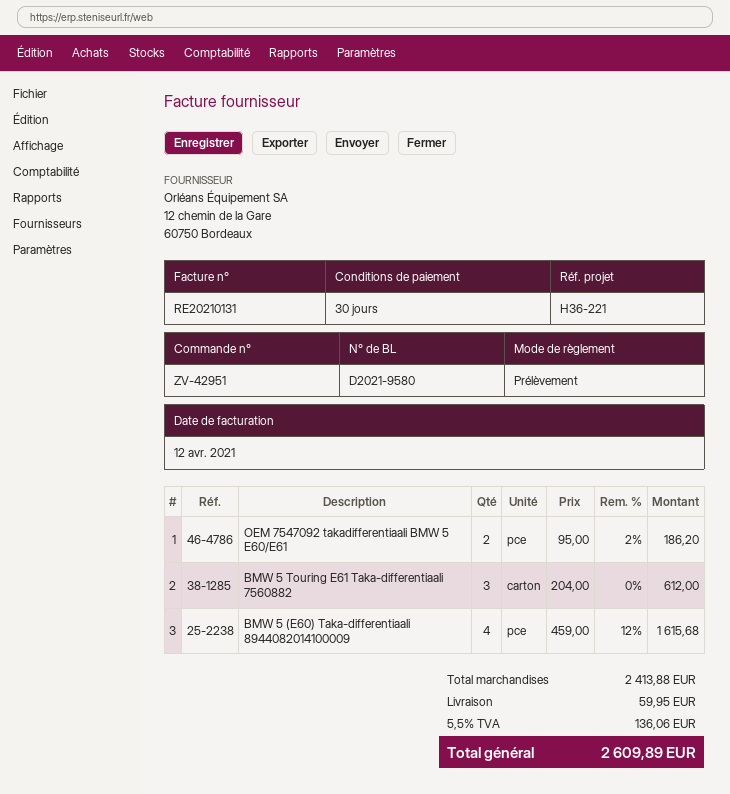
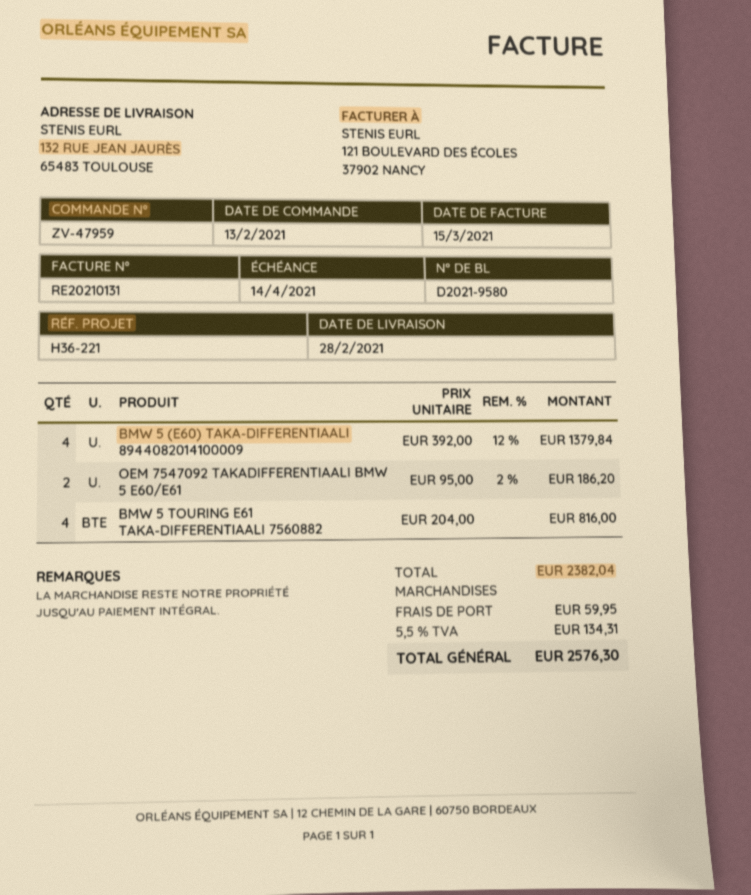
order number: ZV-42951 -> ZV-47959
invoice date: 2021-04-12 -> 2021-03-15
BMW 5 Touring E61 Taka-differentiaali 7560882: 3 x 204.00 = 612.00 -> 4 x 204.00 = 816.00
BMW 5 (E60) Taka-differentiaali 8944082014100009: 4 x 459.00 - 12% = 1615.68 -> 4 x 392.00 - 12% = 1379.84
subtotal: 2413.88 -> 2382.04
tax: 5.5% = 136.06 -> 5.5% = 134.31
total: 2609.89 -> 2576.30

